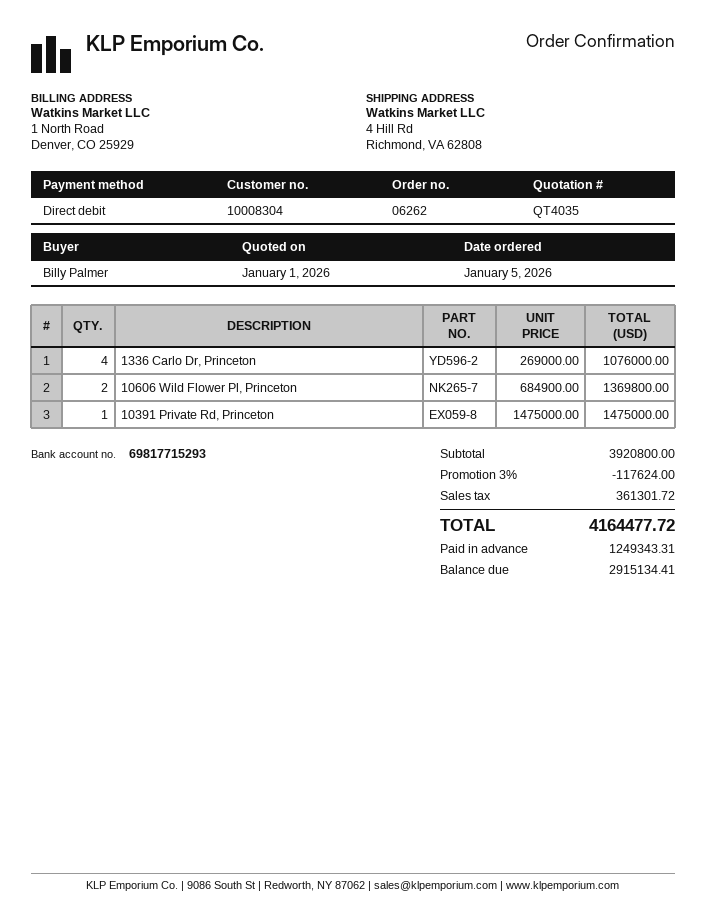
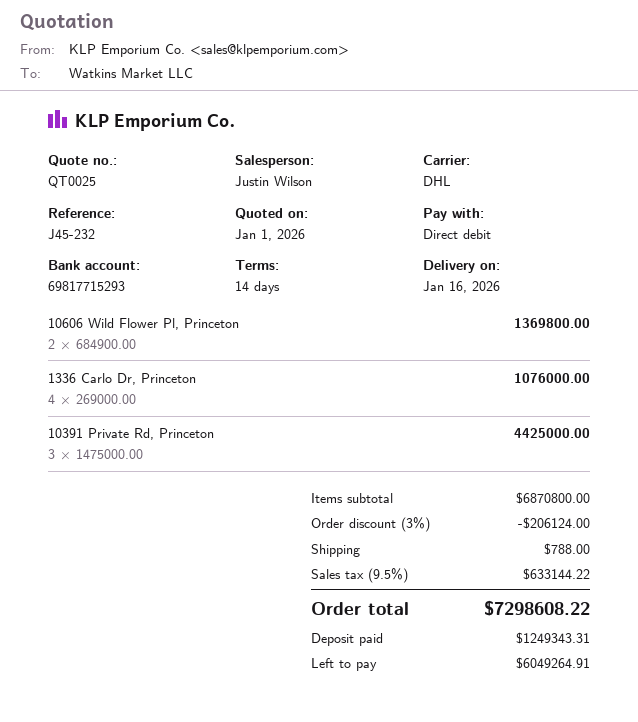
quote number: QT4035 -> QT0025
10391 Private Rd, Princeton: 1 x 1475000.00 = 1475000.00 -> 3 x 1475000.00 = 4425000.00
subtotal: 3920800.00 -> 6870800.00
discount: 3% = 117624.00 -> 3% = 206124.00
shipping: none -> 788.00
tax: 361301.72 -> 633144.22
total: 4164477.72 -> 7298608.22
balance: 2915134.41 -> 6049264.91

